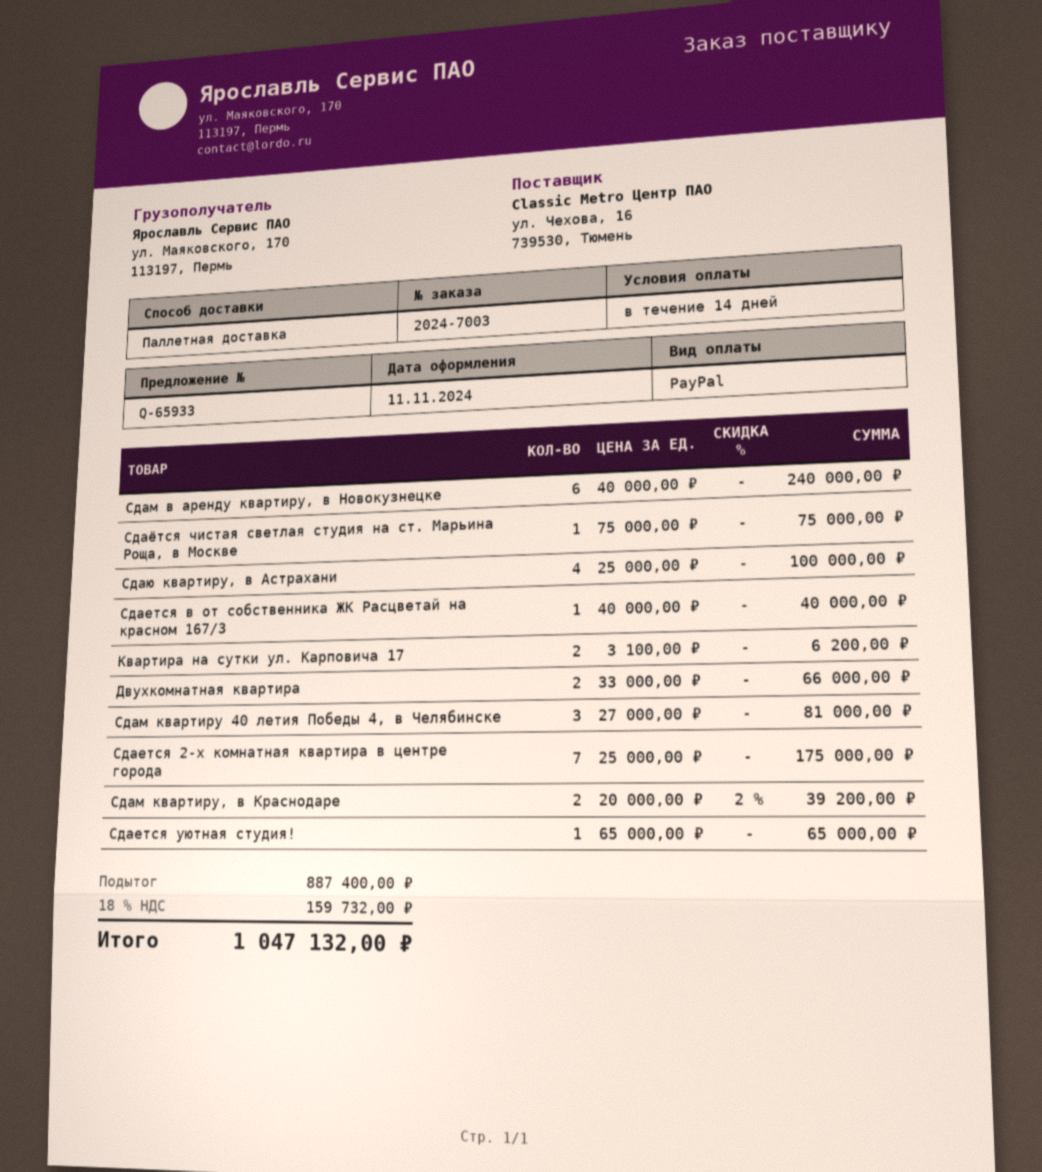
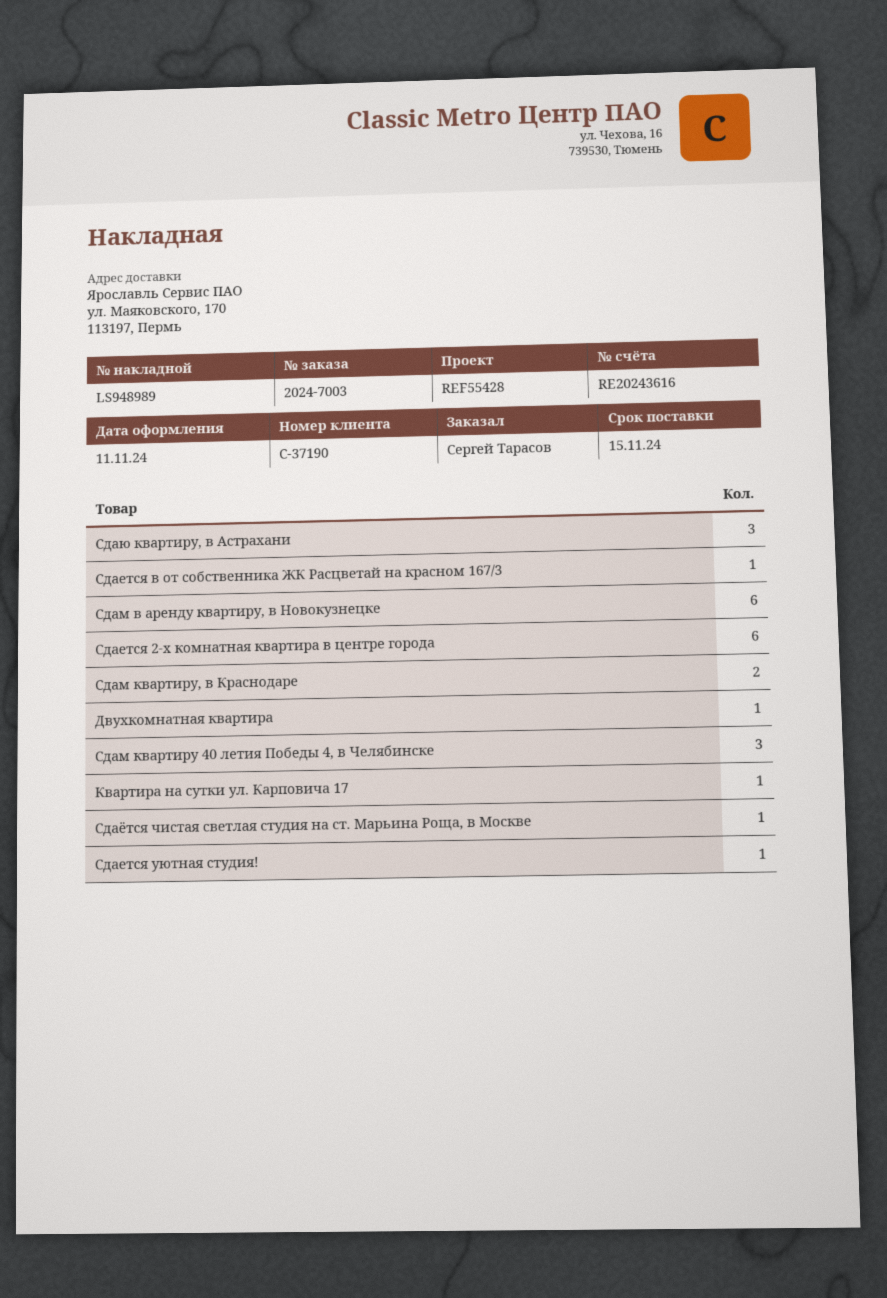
Сдаю квартиру, в Астрахани: 4 -> 3
Квартира на сутки ул. Карповича 17: 2 -> 1
Двухкомнатная квартира: 2 -> 1
Сдается 2-х комнатная квартира в центре города: 7 -> 6

